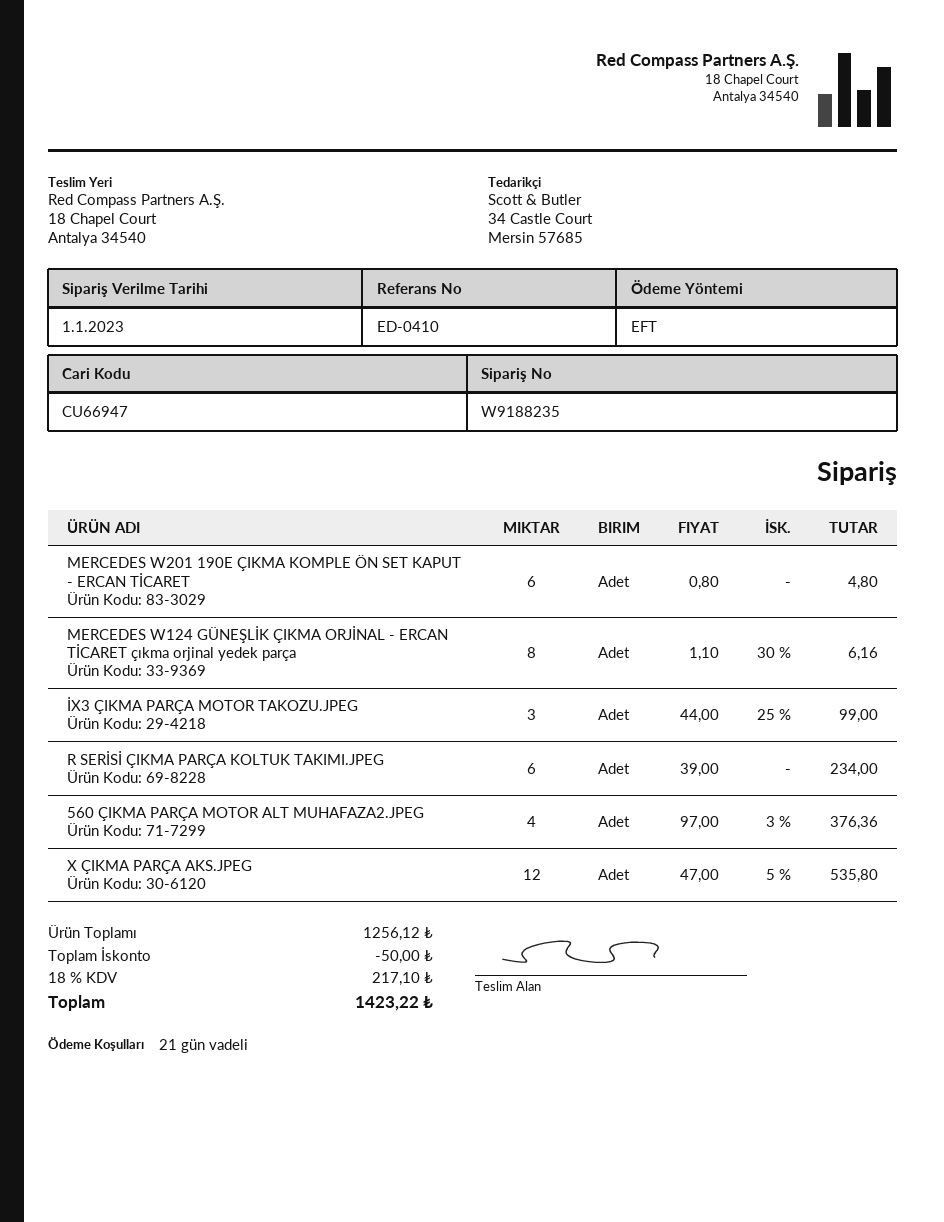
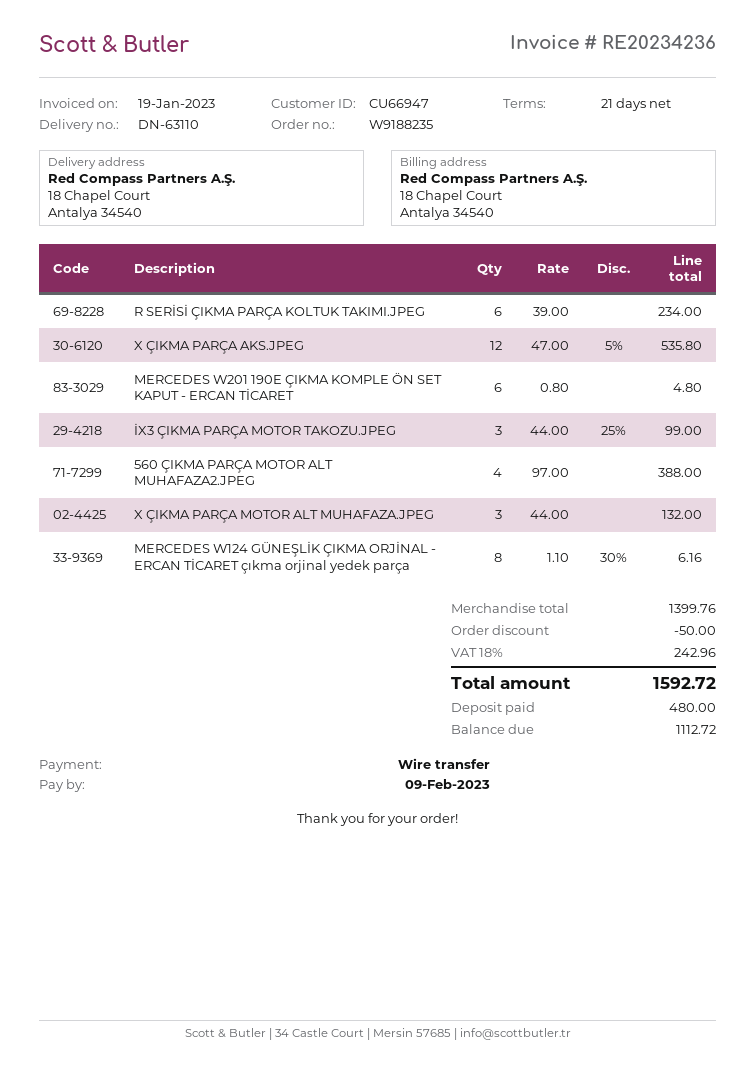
560 ÇIKMA PARÇA MOTOR ALT MUHAFAZA2.JPEG: 4 x 97.00 - 3% = 376.36 -> 4 x 97.00 = 388.00
X ÇIKMA PARÇA MOTOR ALT MUHAFAZA.JPEG: none -> 3 x 44.00 = 132.00
subtotal: 1256.12 -> 1399.76
tax: 18% = 217.10 -> 18% = 242.96
total: 1423.22 -> 1592.72

